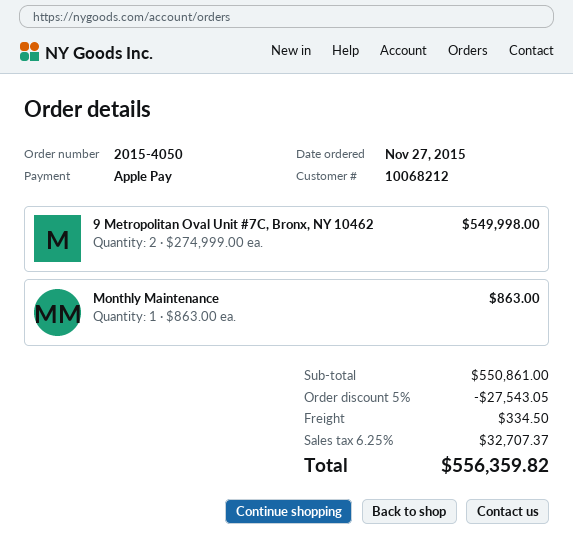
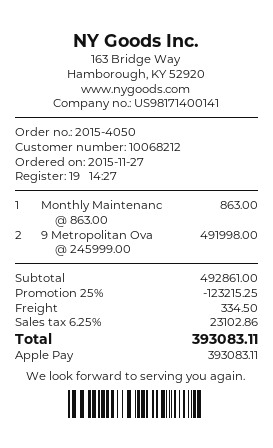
9 Metropolitan Oval Unit #7C, Bronx, NY 10462: 2 x 274999.00 = 549998.00 -> 2 x 245999.00 = 491998.00
subtotal: 550861.00 -> 492861.00
discount: 5% = 27543.05 -> 25% = 123215.25
tax: 6.25% = 32707.37 -> 6.25% = 23102.86
total: 556359.82 -> 393083.11

